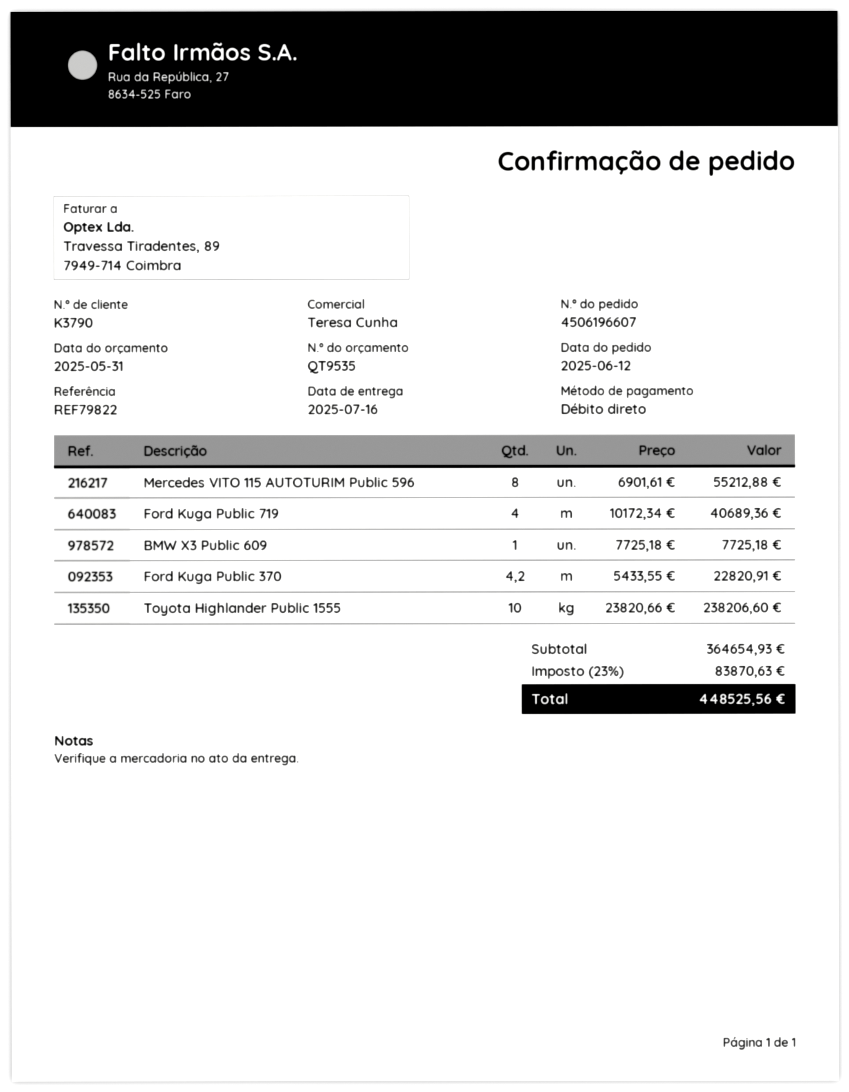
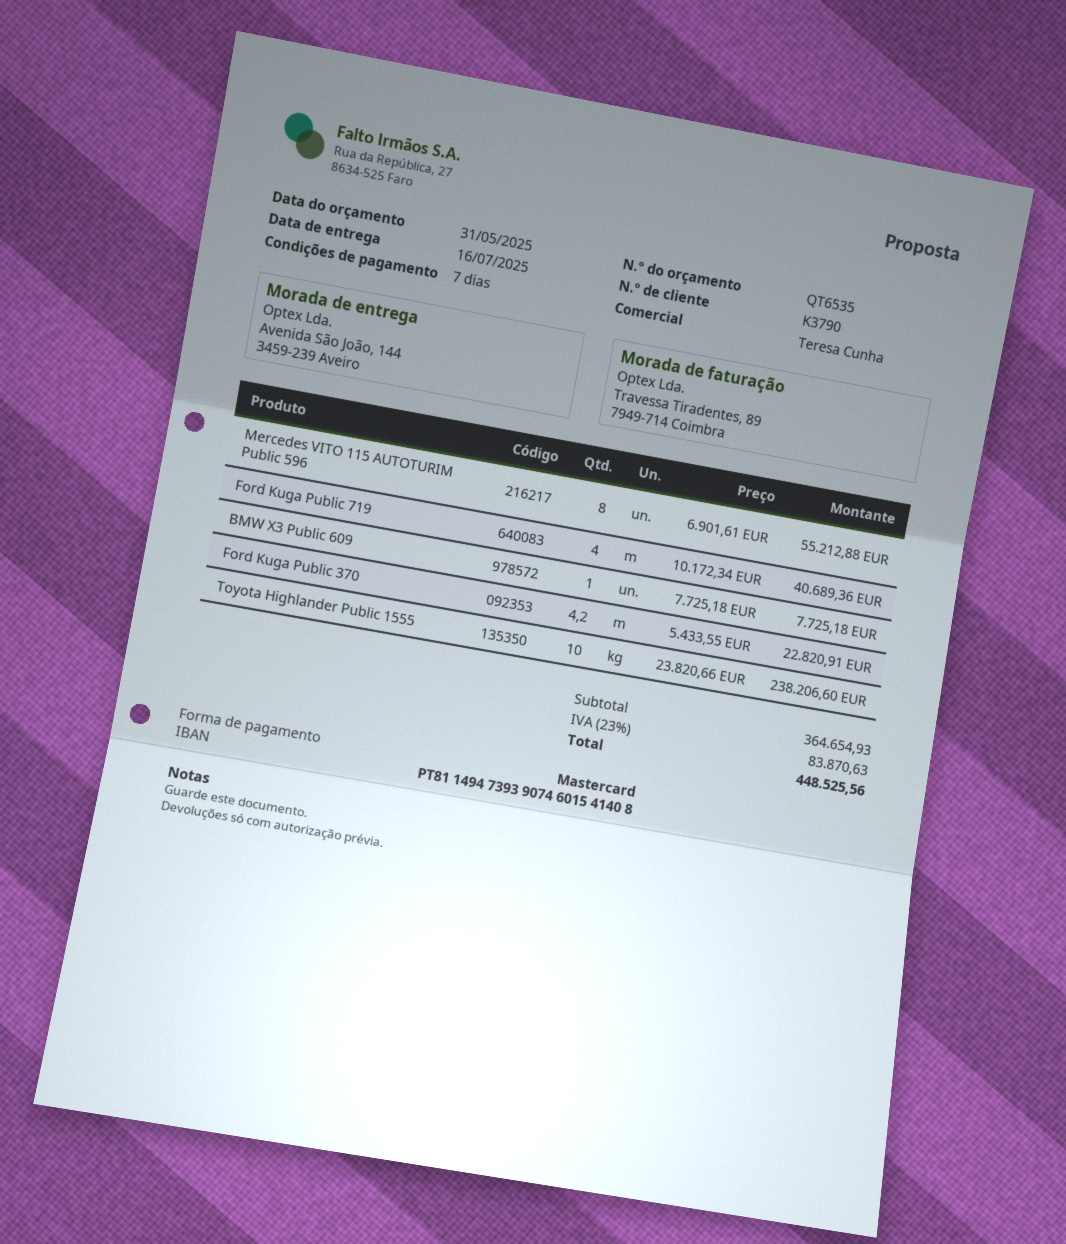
quote number: QT9535 -> QT6535
payment method: direct debit -> Mastercard

